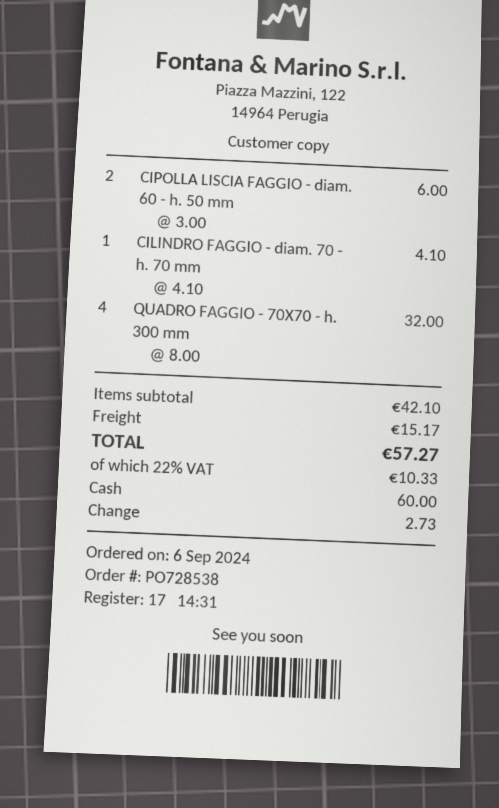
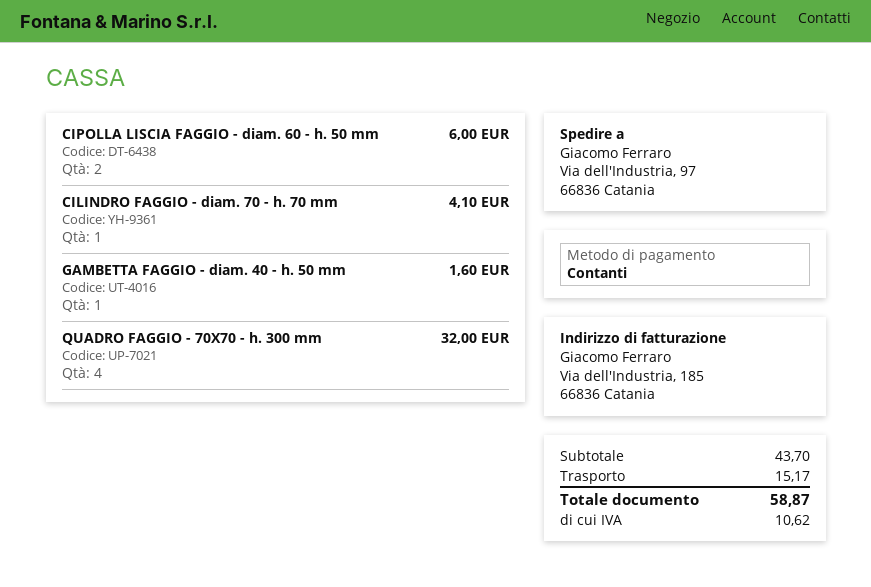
GAMBETTA FAGGIO - diam. 40 - h. 50 mm: none -> 1 for 1.60
subtotal: 42.10 -> 43.70
tax: 10.33 -> 10.62
total: 57.27 -> 58.87

